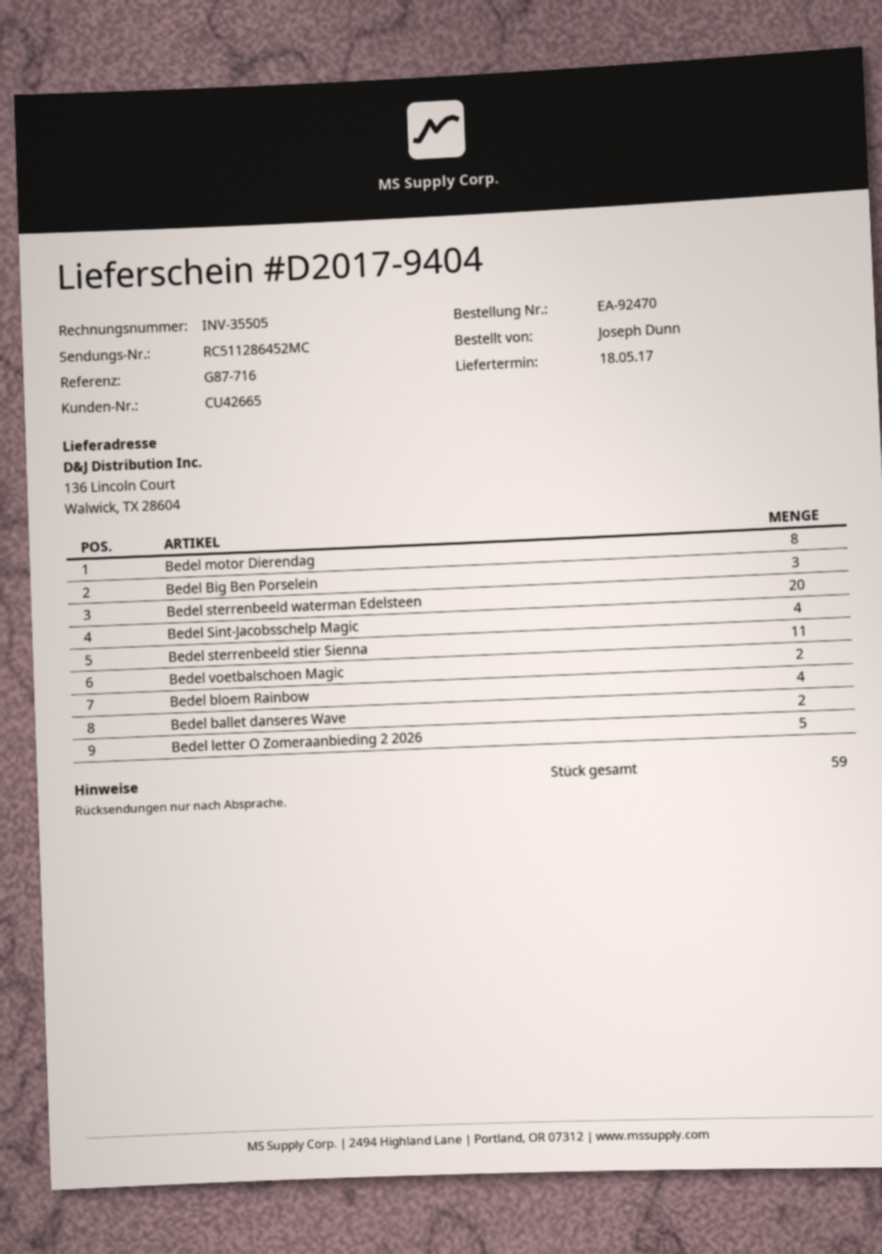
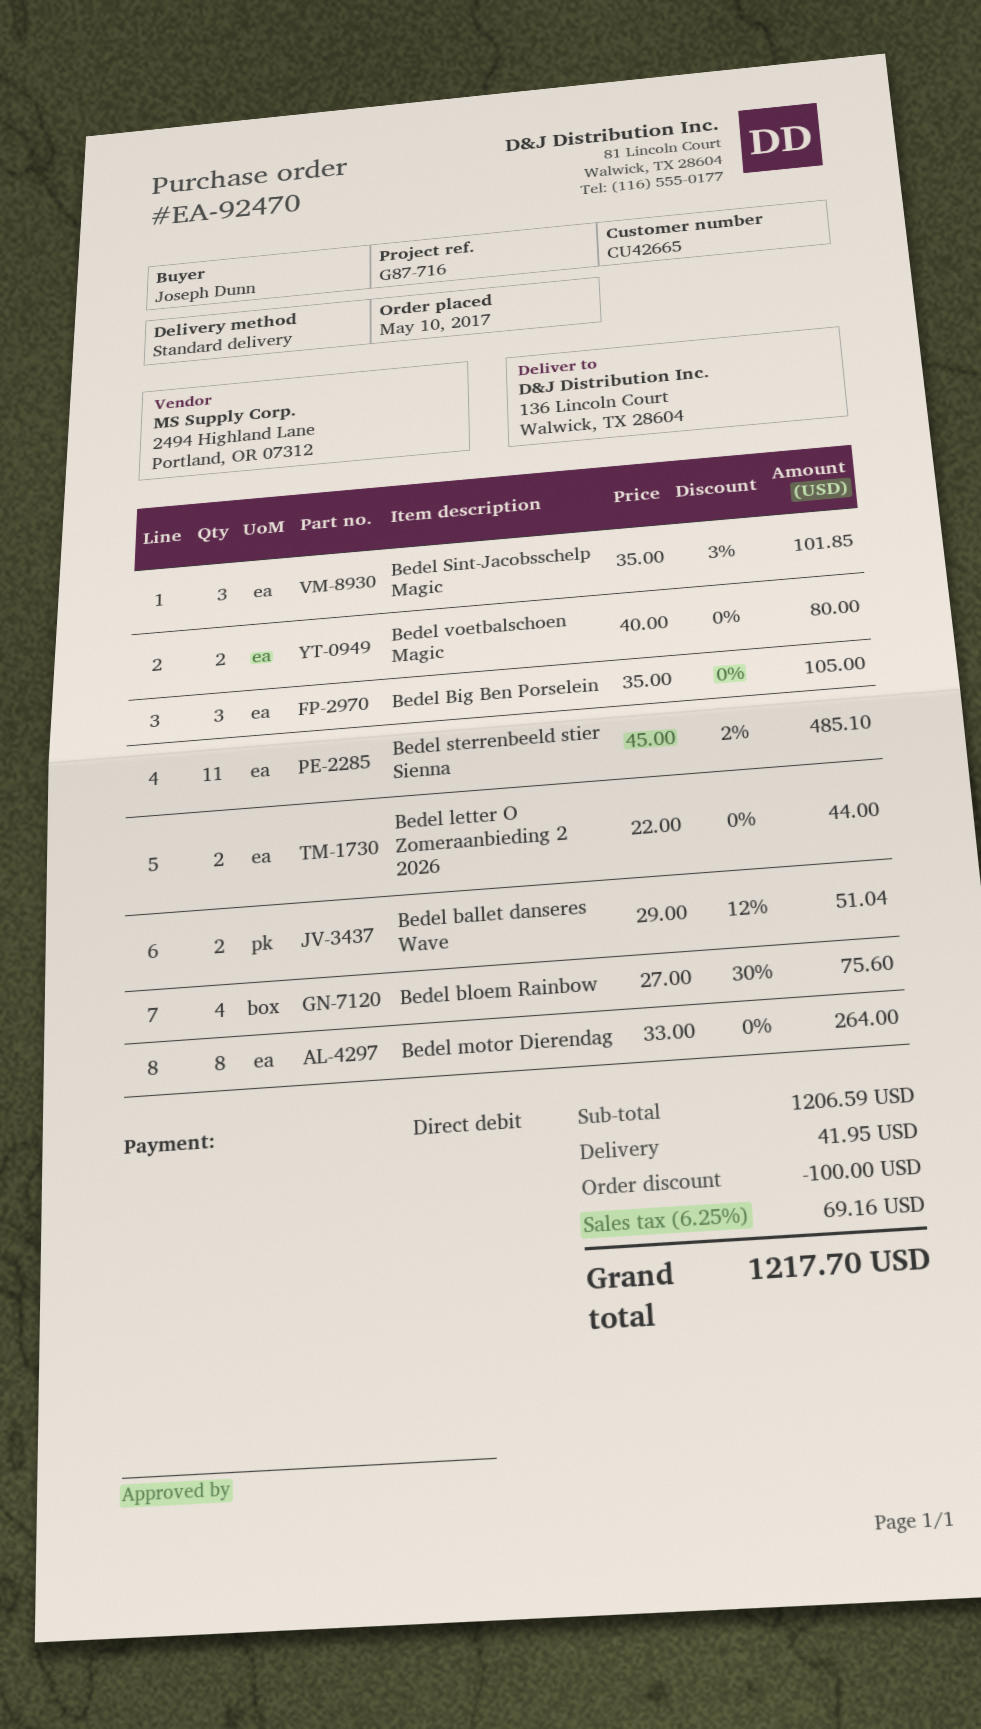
Bedel sterrenbeeld waterman Edelsteen: 20 -> none
Bedel Sint-Jacobsschelp Magic: 4 -> 3
Bedel letter O Zomeraanbieding 2 2026: 5 -> 2

